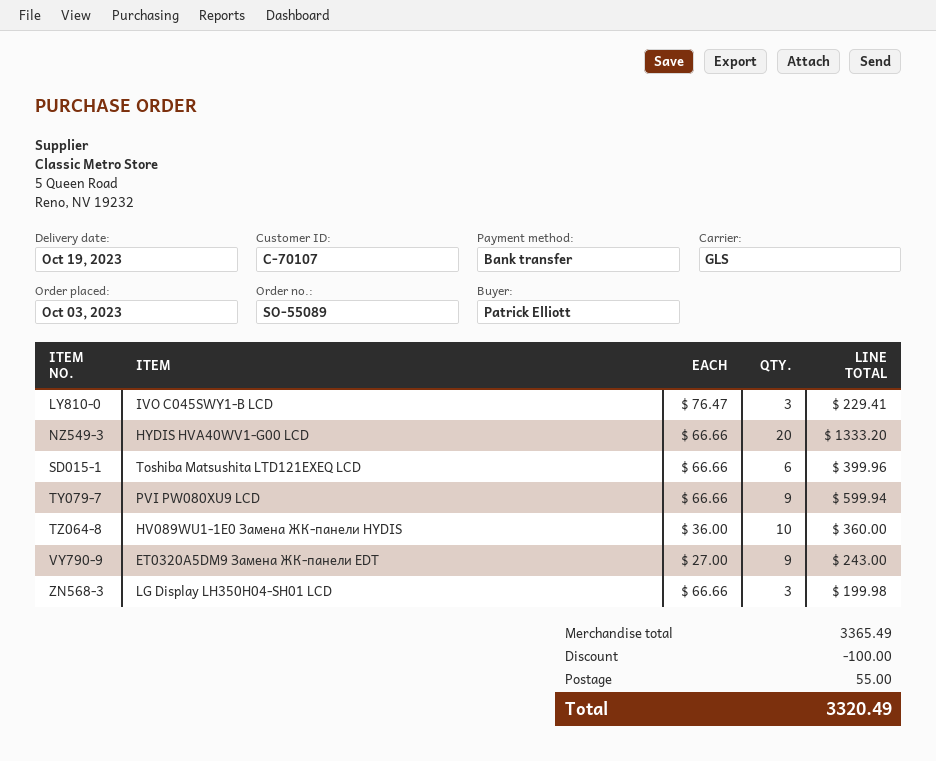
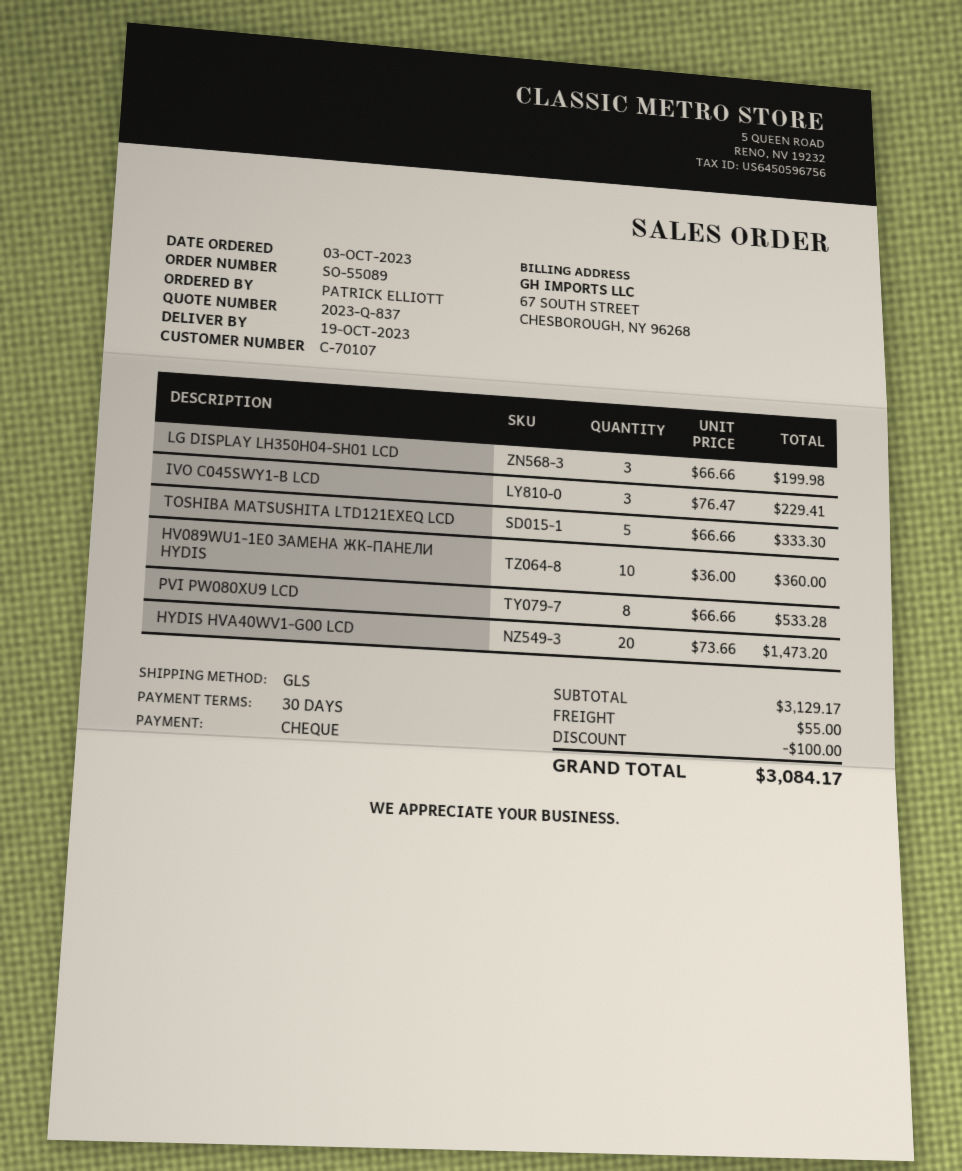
payment method: bank transfer -> cheque
HYDIS HVA40WV1-G00 LCD: 20 x 66.66 = 1333.20 -> 20 x 73.66 = 1473.20
Toshiba Matsushita LTD121EXEQ LCD: 6 x 66.66 = 399.96 -> 5 x 66.66 = 333.30
PVI PW080XU9 LCD: 9 x 66.66 = 599.94 -> 8 x 66.66 = 533.28
ET0320A5DM9 Замена ЖК-панели EDT: 9 x 27.00 = 243.00 -> none
subtotal: 3365.49 -> 3129.17
total: 3320.49 -> 3084.17

